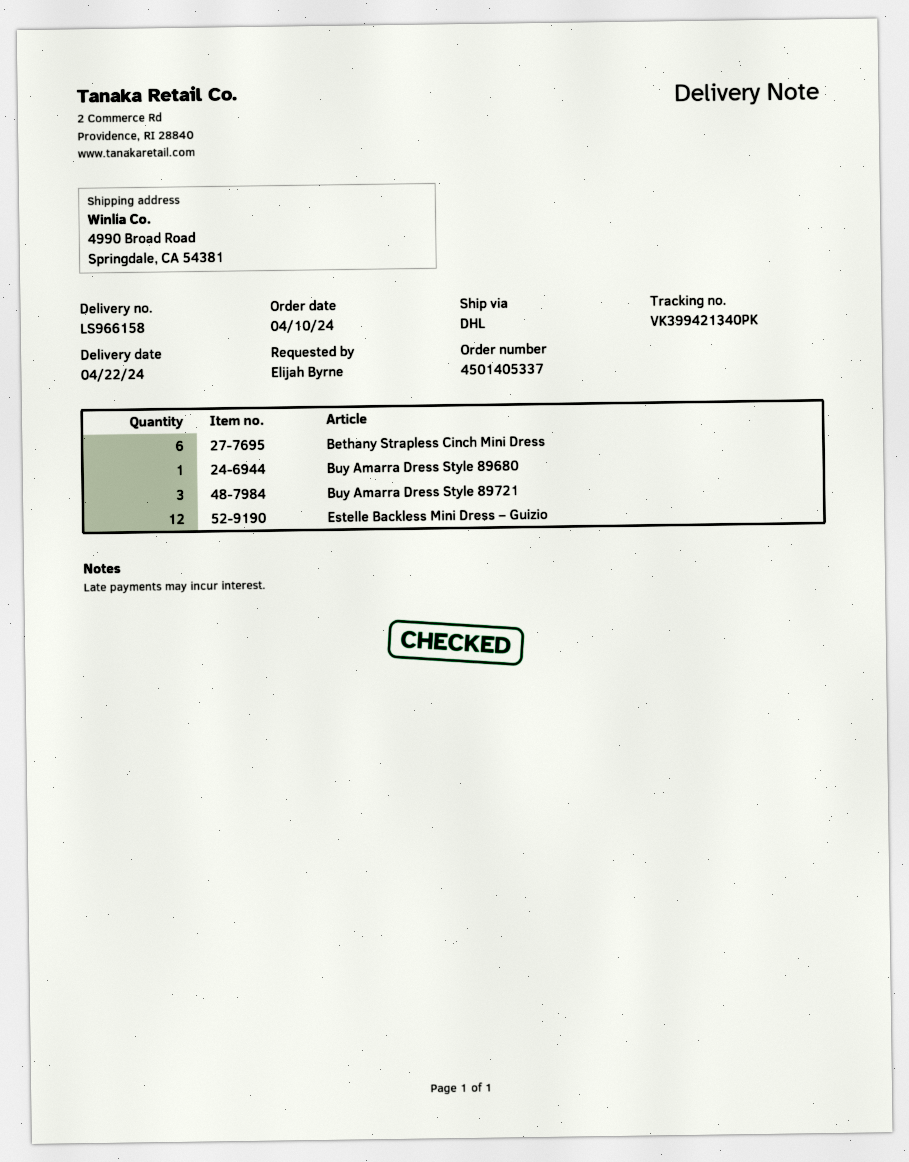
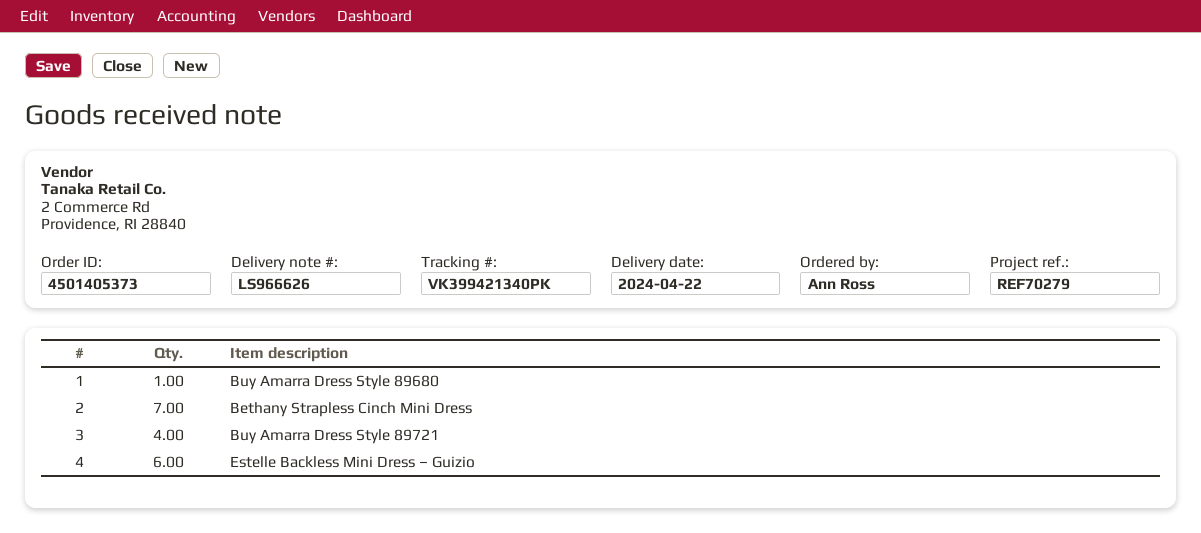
order number: 4501405337 -> 4501405373
delivery note number: LS966158 -> LS966626
ordered by: Elijah Byrne -> Ann Ross
Bethany Strapless Cinch Mini Dress: 6 -> 7
Buy Amarra Dress Style 89721: 3 -> 4
Estelle Backless Mini Dress – Guizio: 12 -> 6

